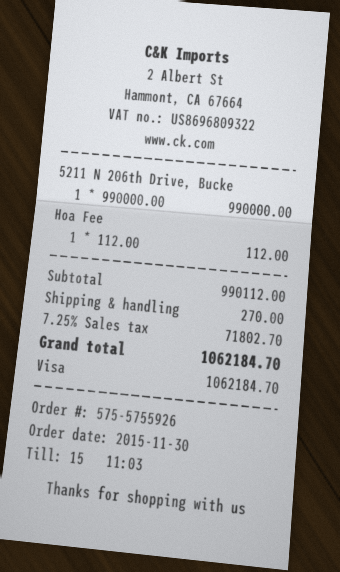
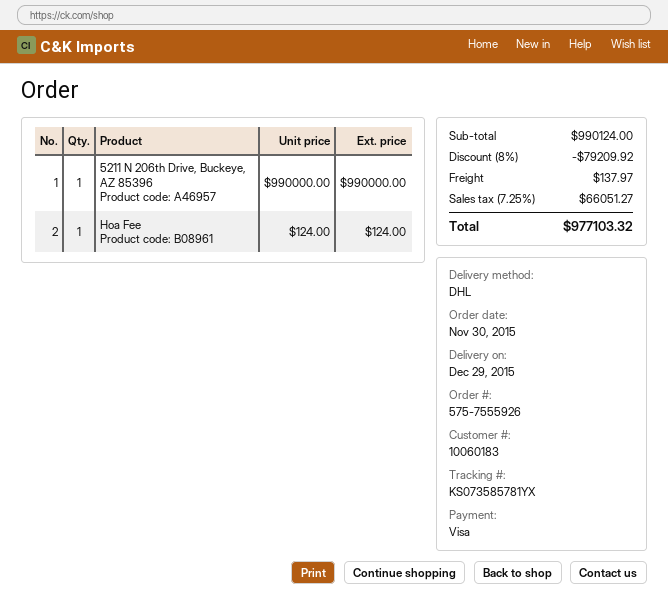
order number: 575-5755926 -> 575-7555926
Hoa Fee: 1 x 112.00 = 112.00 -> 1 x 124.00 = 124.00
subtotal: 990112.00 -> 990124.00
discount: none -> 8% = 79209.92
shipping: 270.00 -> 137.97
tax: 7.25% = 71802.70 -> 7.25% = 66051.27
total: 1062184.70 -> 977103.32

